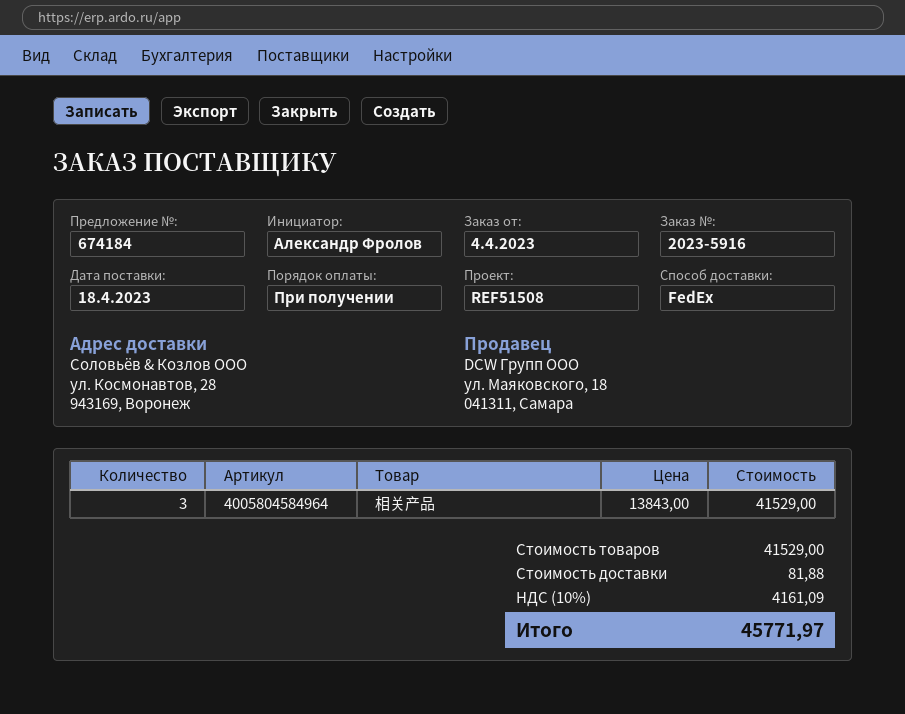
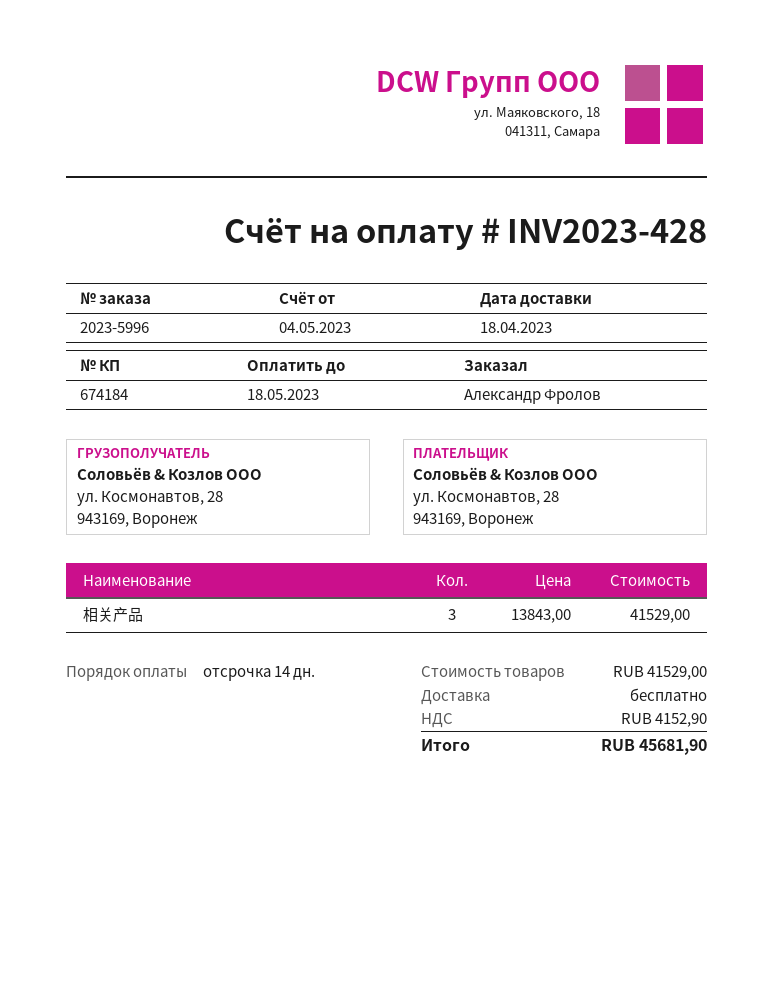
order number: 2023-5916 -> 2023-5996
payment terms: on receipt -> 14 days
shipping: 81.88 -> 0.00
tax: 4161.09 -> 4152.90
total: 45771.97 -> 45681.90

